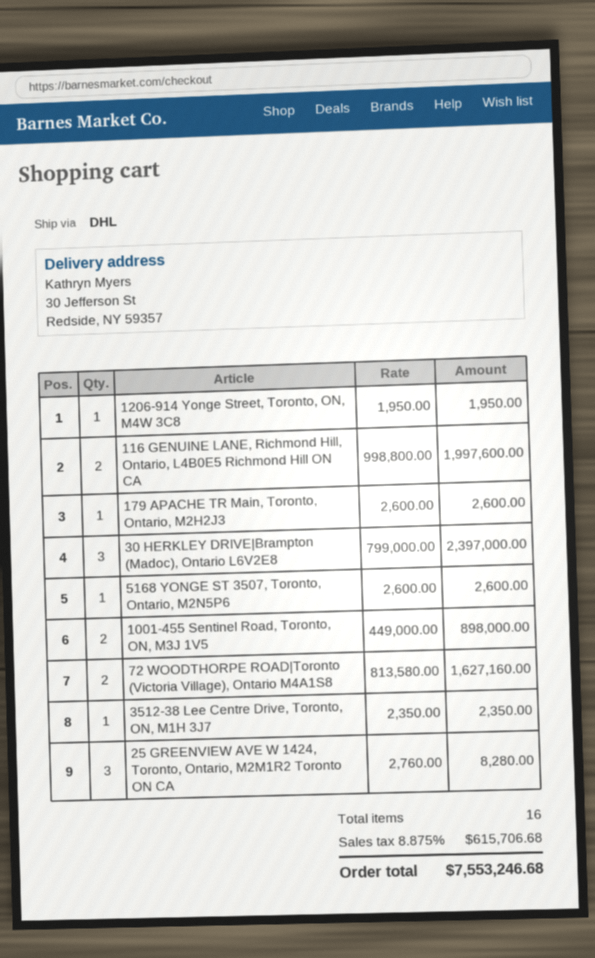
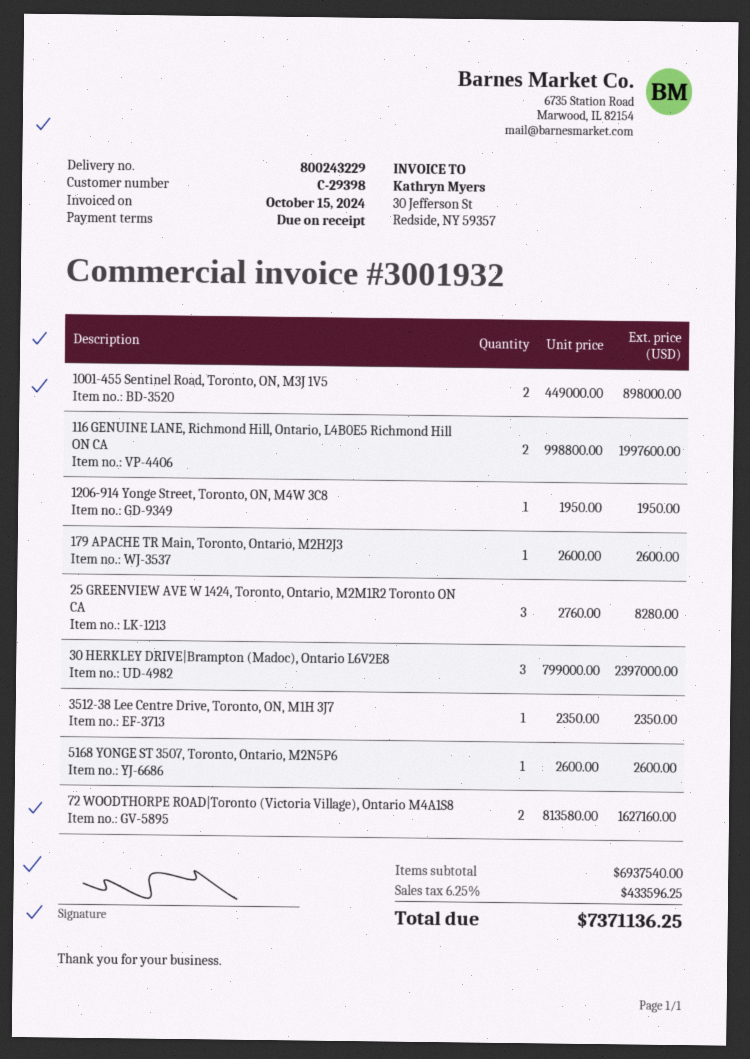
tax: 8.875% = 615706.68 -> 6.25% = 433596.25
total: 7553246.68 -> 7371136.25

